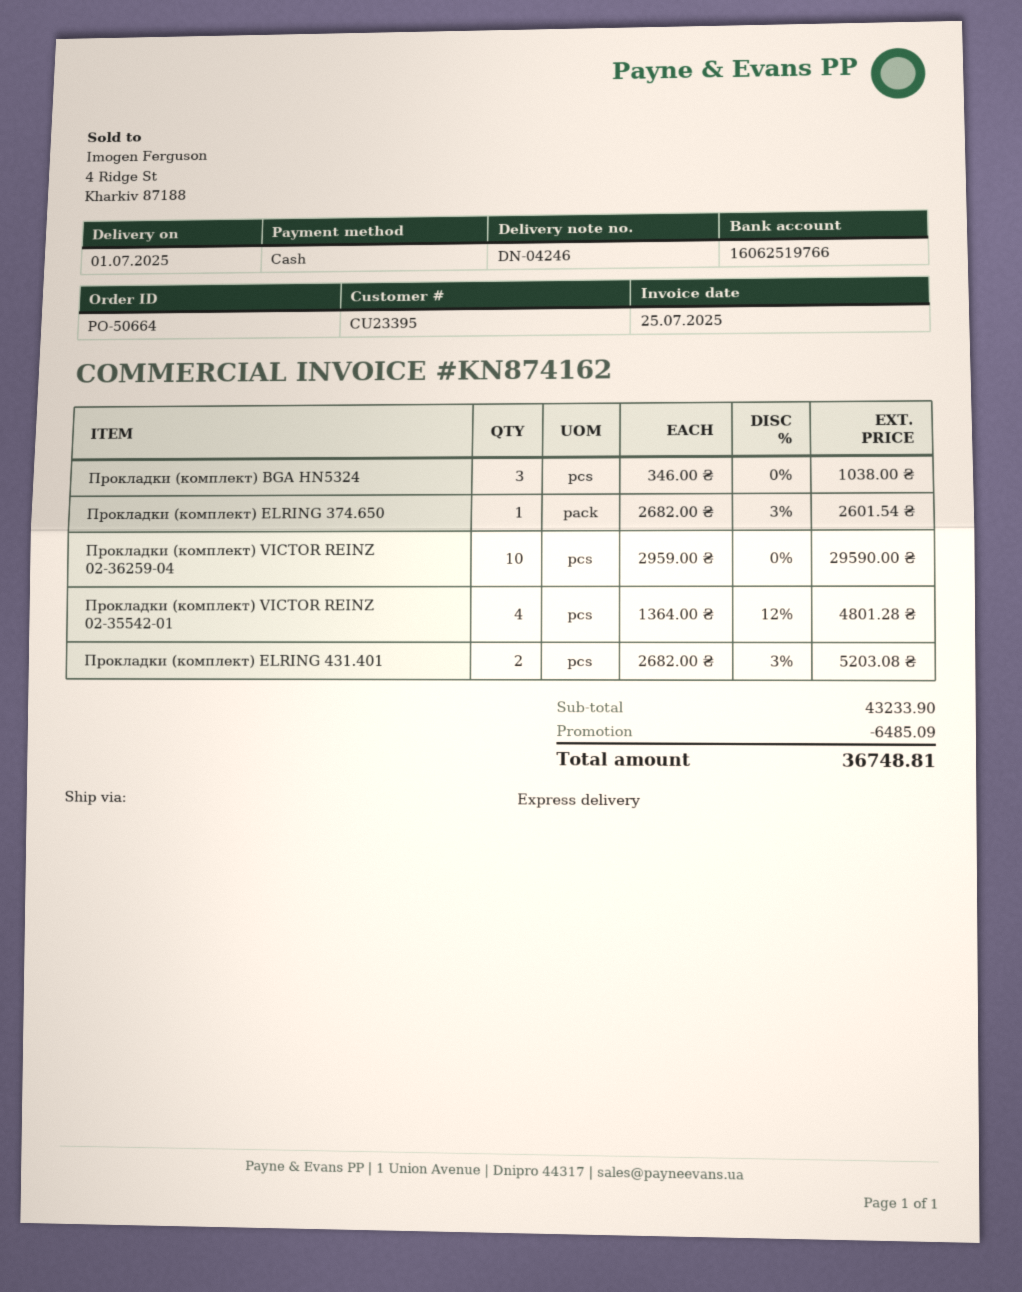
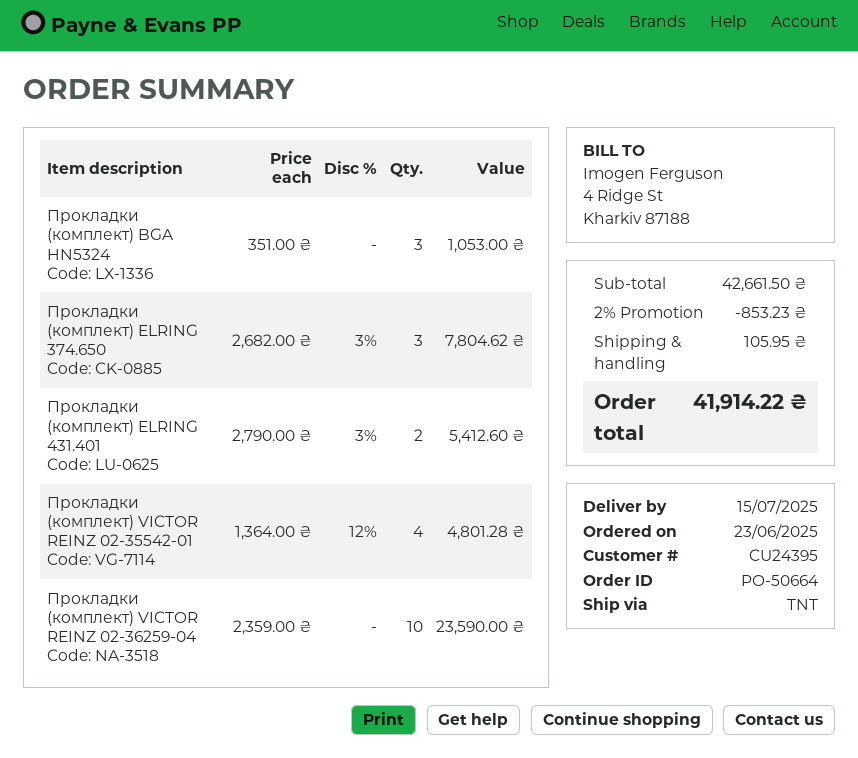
delivery date: 2025-07-01 -> 2025-07-15
customer number: CU23395 -> CU24395
shipping method: express -> TNT
Прокладки (комплект) BGA HN5324: 3 x 346.00 = 1038.00 -> 3 x 351.00 = 1053.00
Прокладки (комплект) ELRING 374.650: 1 x 2682.00 - 3% = 2601.54 -> 3 x 2682.00 - 3% = 7804.62
Прокладки (комплект) VICTOR REINZ 02-36259-04: 10 x 2959.00 = 29590.00 -> 10 x 2359.00 = 23590.00
Прокладки (комплект) ELRING 431.401: 2 x 2682.00 - 3% = 5203.08 -> 2 x 2790.00 - 3% = 5412.60
subtotal: 43233.90 -> 42661.50
discount: 6485.09 -> 853.23
shipping: none -> 105.95
total: 36748.81 -> 41914.22

